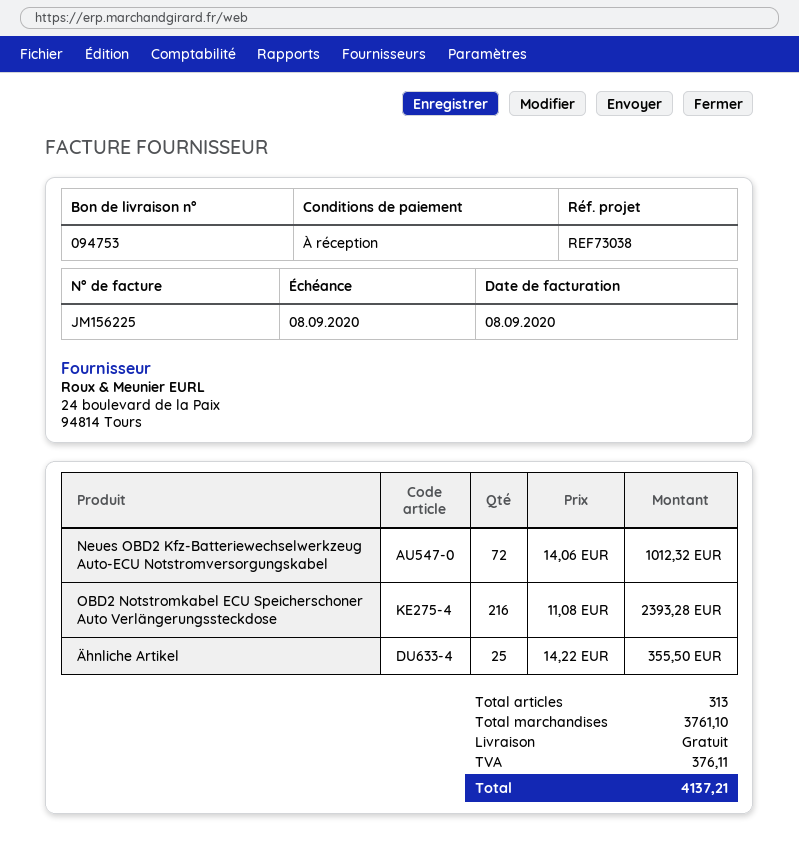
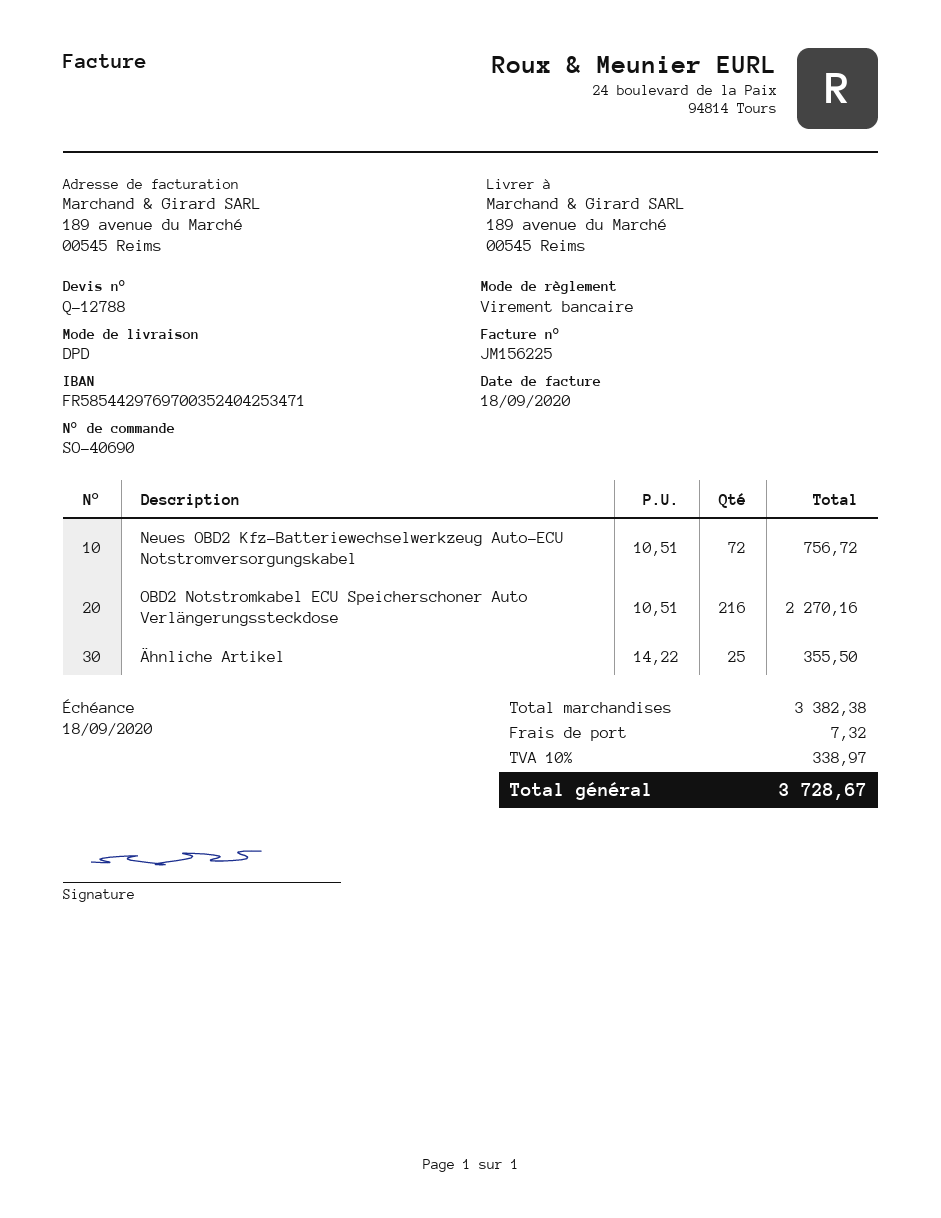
invoice date: 2020-09-08 -> 2020-09-18
due date: 2020-09-08 -> 2020-09-18
Neues OBD2 Kfz-Batteriewechselwerkzeug Auto-ECU Notstromversorgungskabel: 72 x 14.06 = 1012.32 -> 72 x 10.51 = 756.72
OBD2 Notstromkabel ECU Speicherschoner Auto Verlängerungssteckdose: 216 x 11.08 = 2393.28 -> 216 x 10.51 = 2270.16
subtotal: 3761.10 -> 3382.38
shipping: 0.00 -> 7.32
tax: 376.11 -> 338.97
total: 4137.21 -> 3728.67

